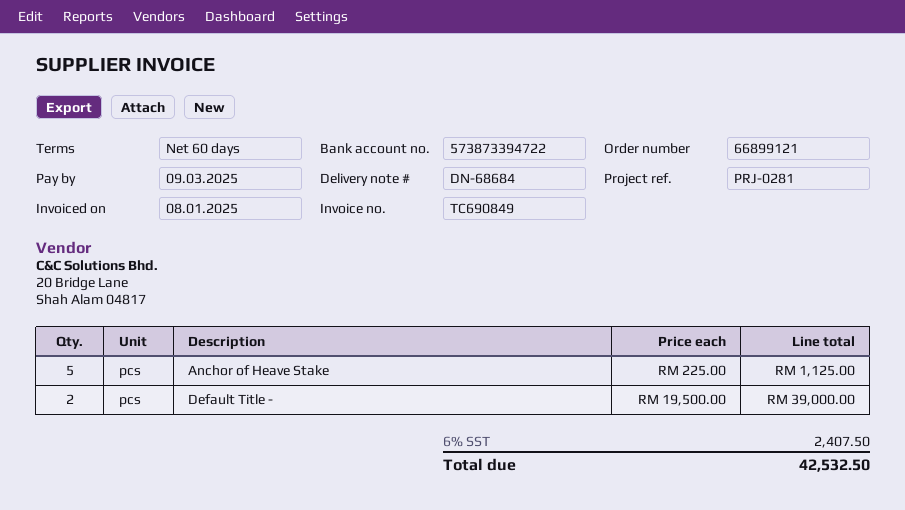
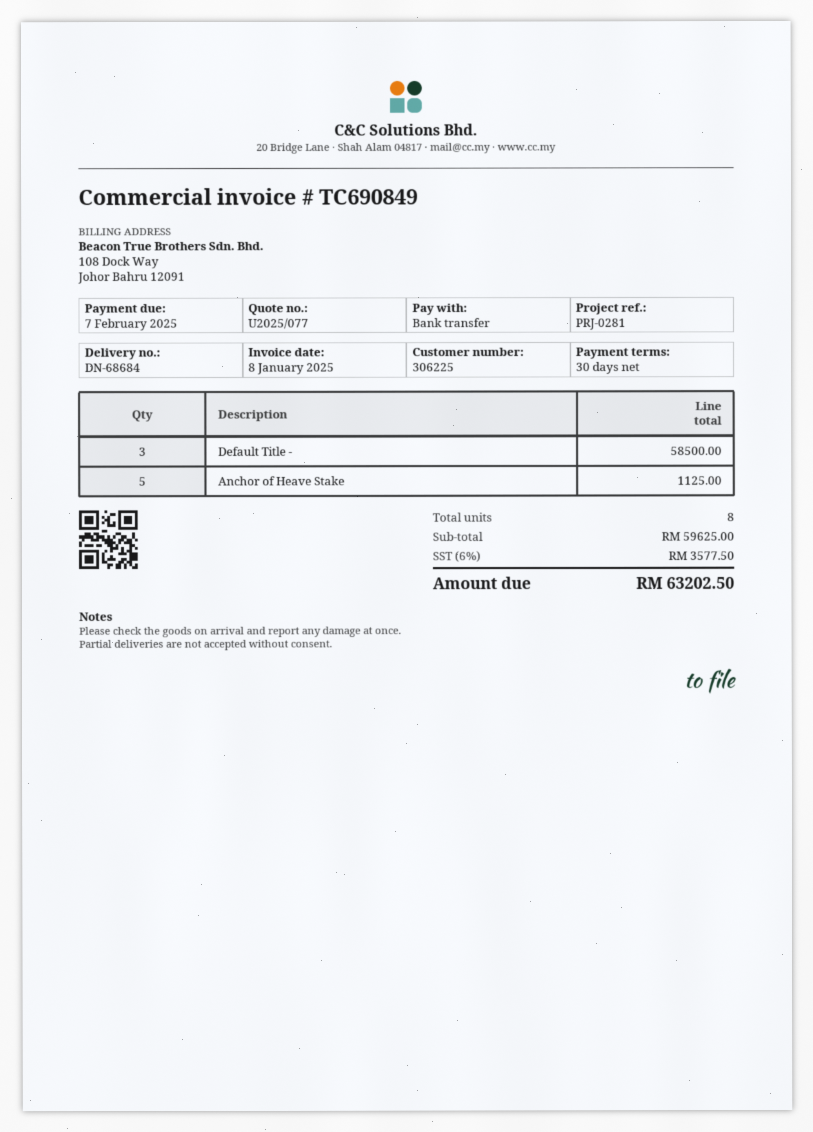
payment terms: 60 days -> 30 days
due date: 2025-03-09 -> 2025-02-07
Default Title -: 2 for 39000.00 -> 3 for 58500.00
tax: 6% = 2407.50 -> 6% = 3577.50
total: 42532.50 -> 63202.50

